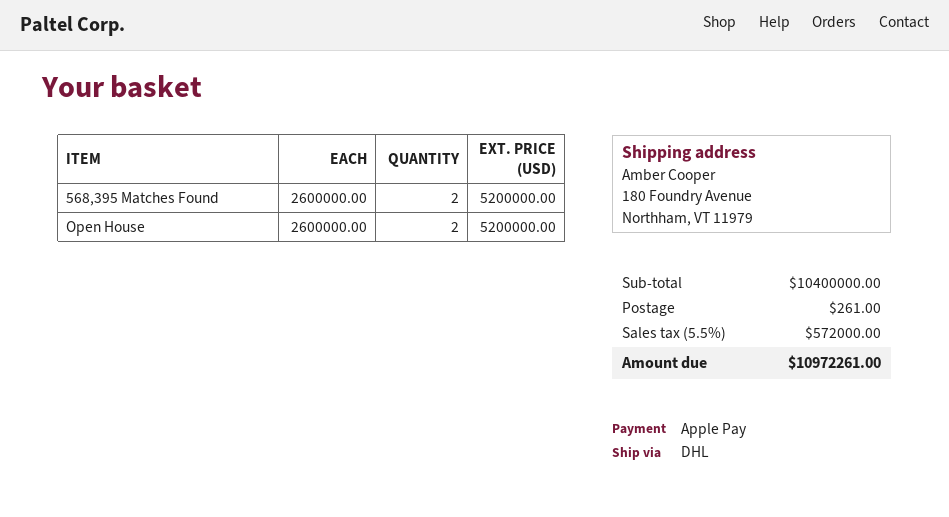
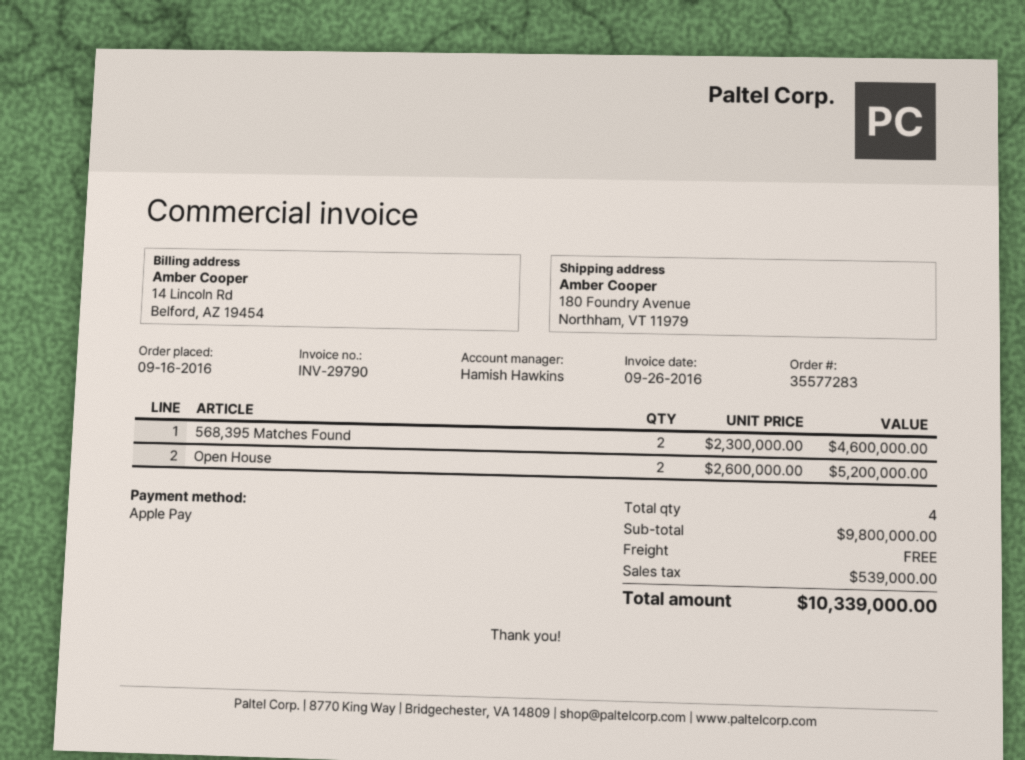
568,395 Matches Found: 2 x 2600000.00 = 5200000.00 -> 2 x 2300000.00 = 4600000.00
subtotal: 10400000.00 -> 9800000.00
shipping: 261.00 -> 0.00
tax: 572000.00 -> 539000.00
total: 10972261.00 -> 10339000.00

